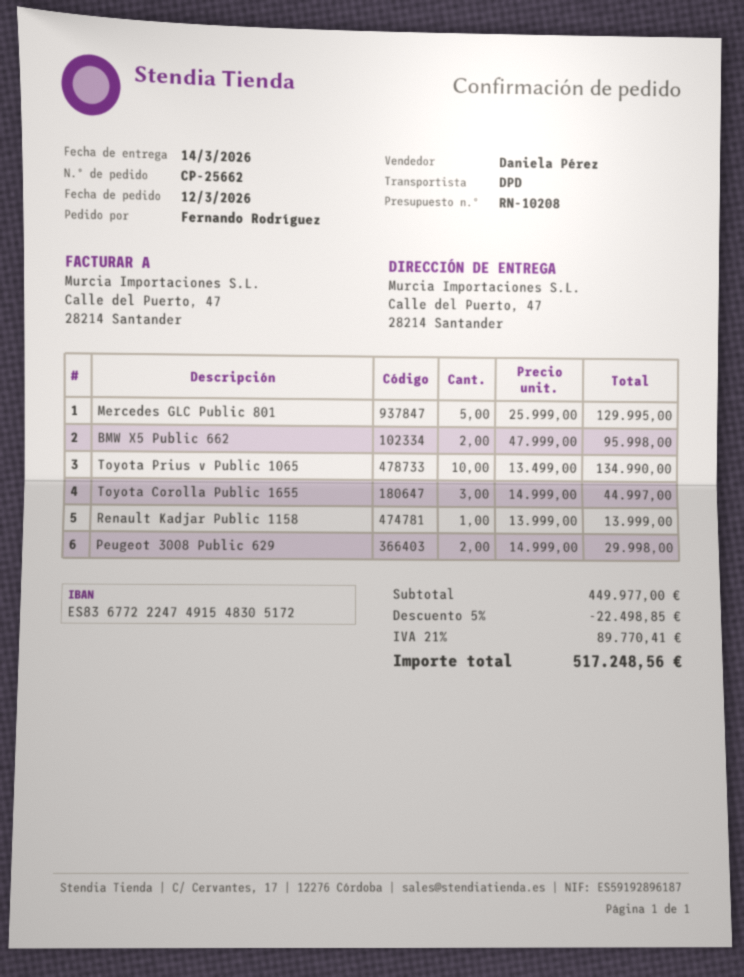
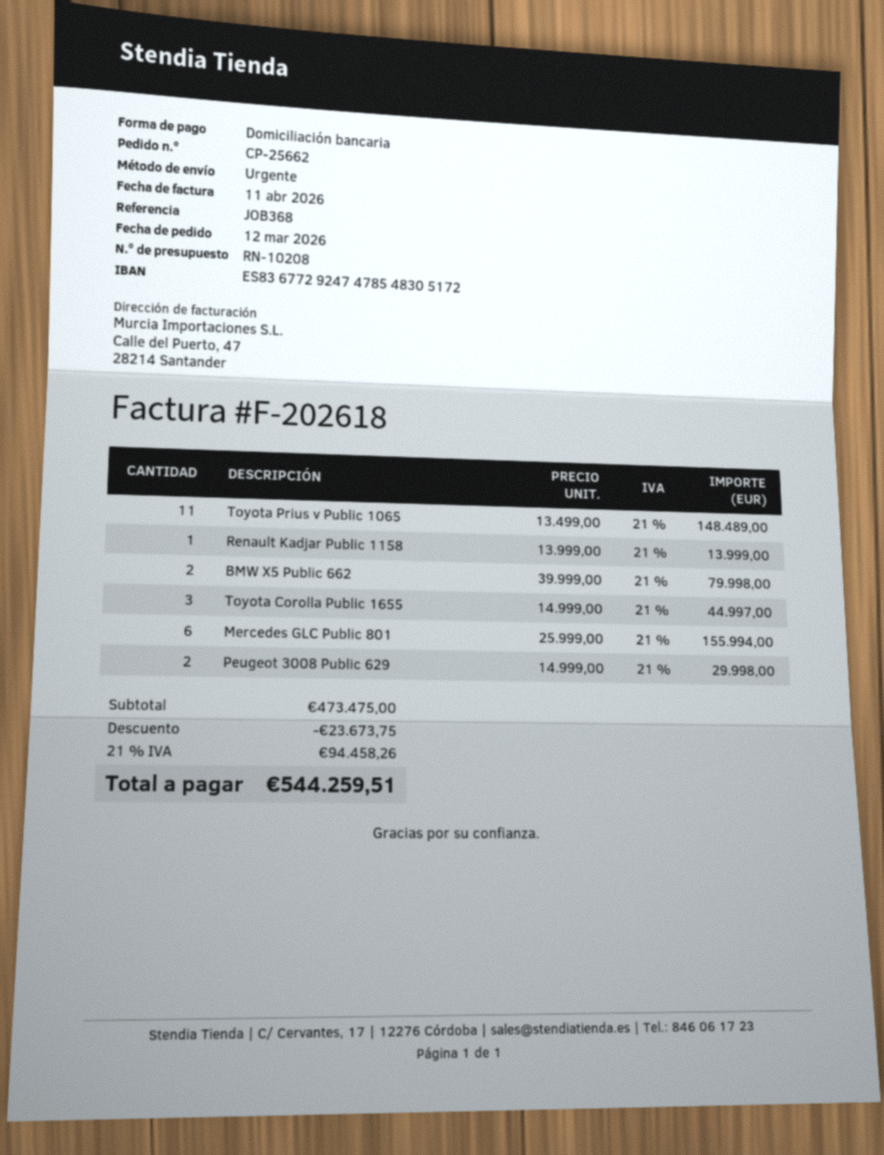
bank account: ES8367722247491548305172 -> ES8367729247478548305172
shipping method: DPD -> express
Mercedes GLC Public 801: 5 x 25999.00 = 129995.00 -> 6 x 25999.00 = 155994.00
BMW X5 Public 662: 2 x 47999.00 = 95998.00 -> 2 x 39999.00 = 79998.00
Toyota Prius v Public 1065: 10 x 13499.00 = 134990.00 -> 11 x 13499.00 = 148489.00
subtotal: 449977.00 -> 473475.00
discount: 22498.85 -> 23673.75
tax: 21% = 89770.41 -> 21% = 94458.26
total: 517248.56 -> 544259.51

